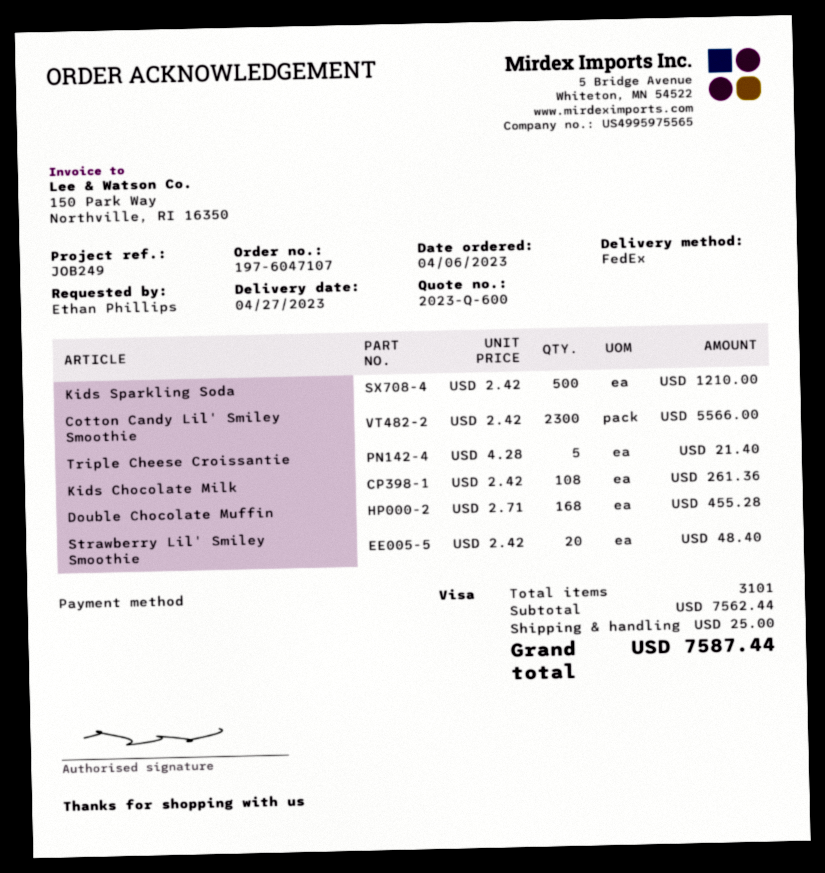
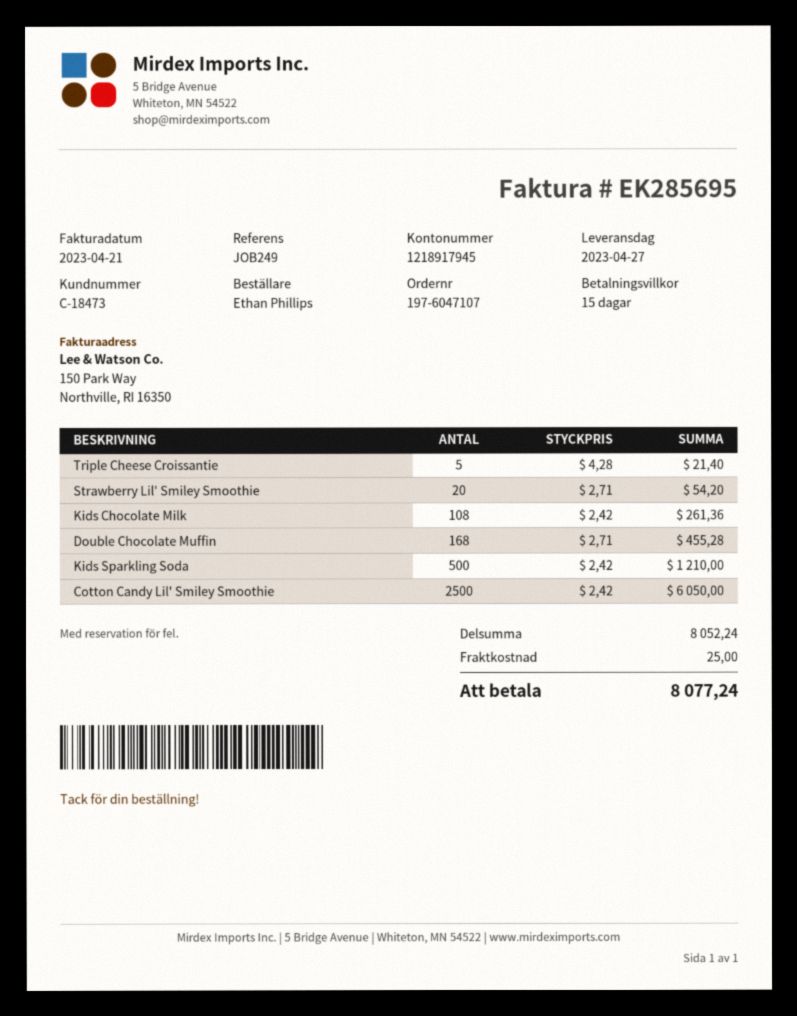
Cotton Candy Lil' Smiley Smoothie: 2300 x 2.42 = 5566.00 -> 2500 x 2.42 = 6050.00
Strawberry Lil' Smiley Smoothie: 20 x 2.42 = 48.40 -> 20 x 2.71 = 54.20
subtotal: 7562.44 -> 8052.24
total: 7587.44 -> 8077.24

